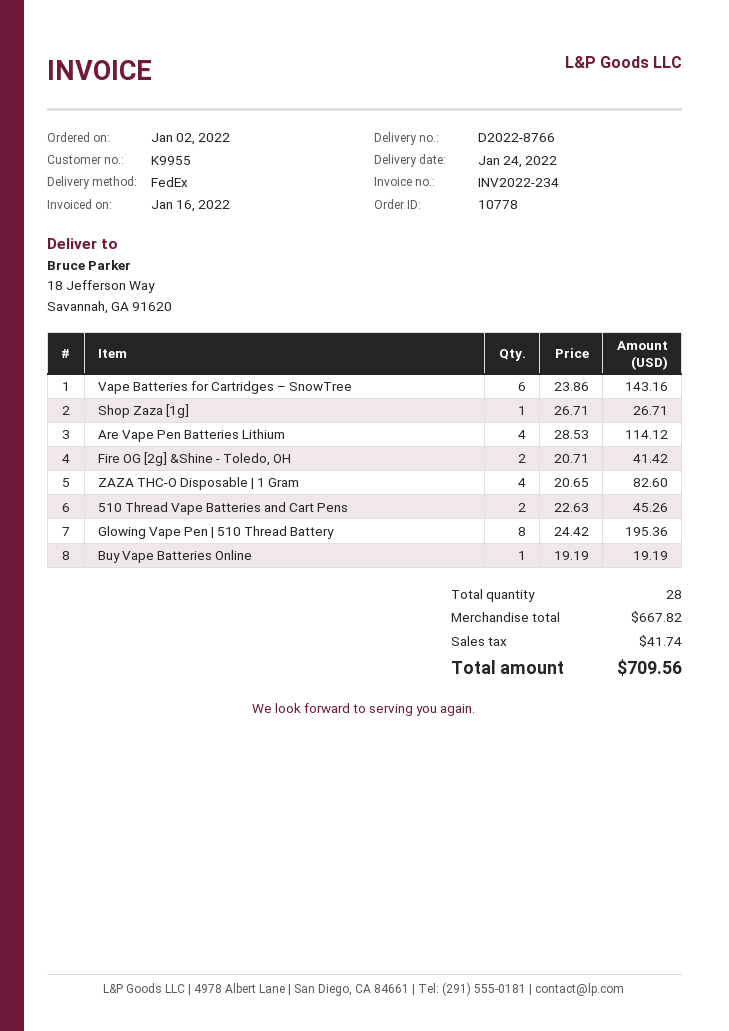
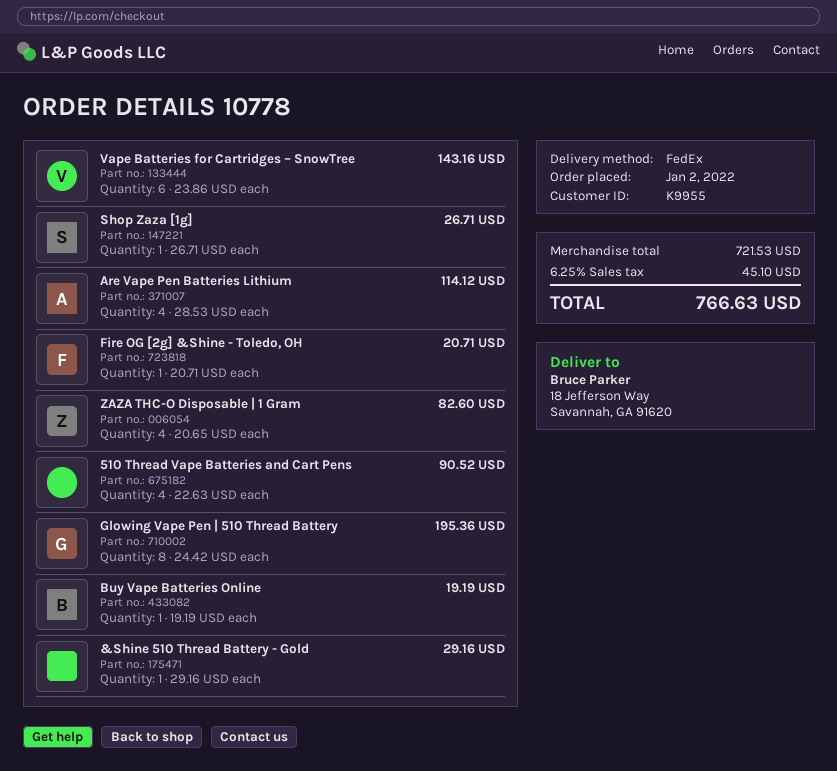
Fire OG [2g] &Shine - Toledo, OH: 2 x 20.71 = 41.42 -> 1 x 20.71 = 20.71
510 Thread Vape Batteries and Cart Pens: 2 x 22.63 = 45.26 -> 4 x 22.63 = 90.52
&Shine 510 Thread Battery - Gold: none -> 1 x 29.16 = 29.16
subtotal: 667.82 -> 721.53
tax: 41.74 -> 45.10
total: 709.56 -> 766.63

